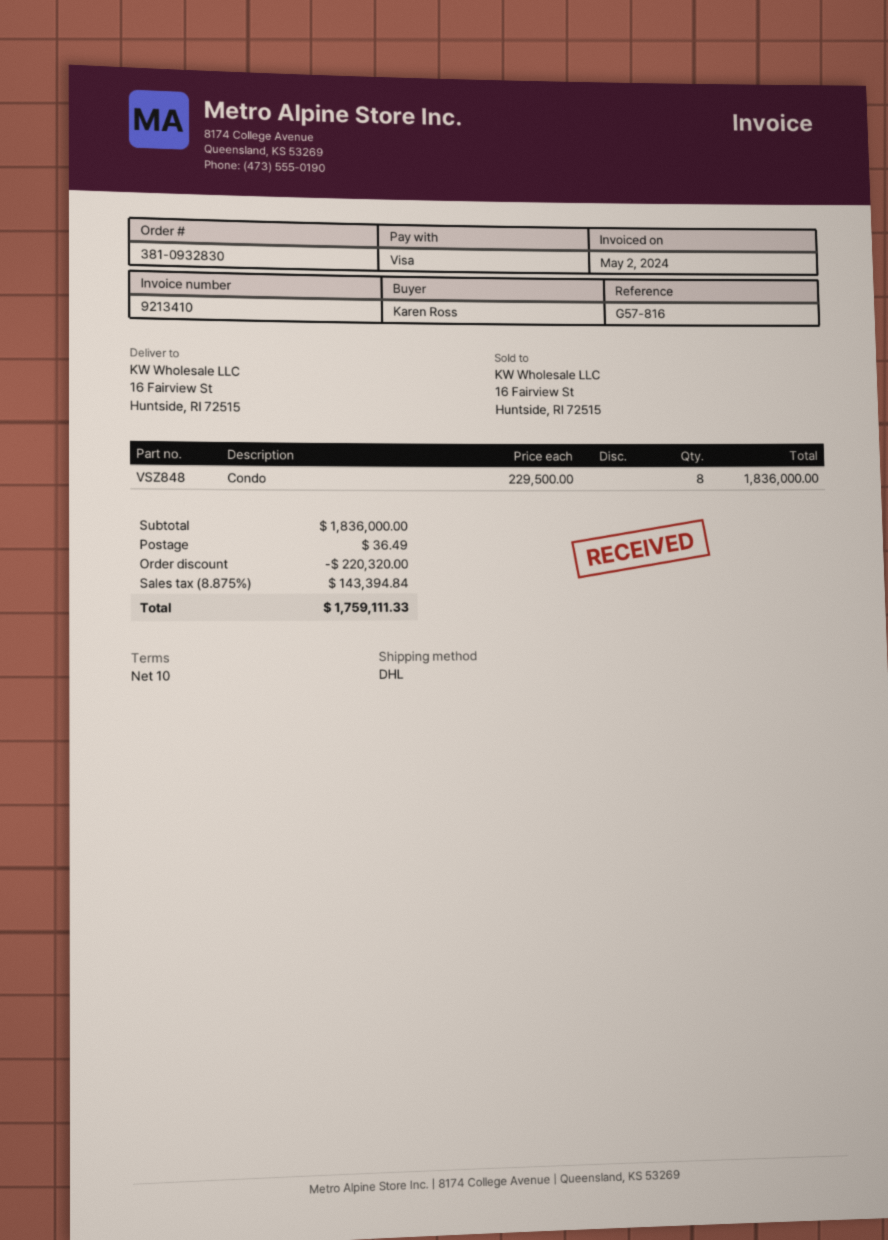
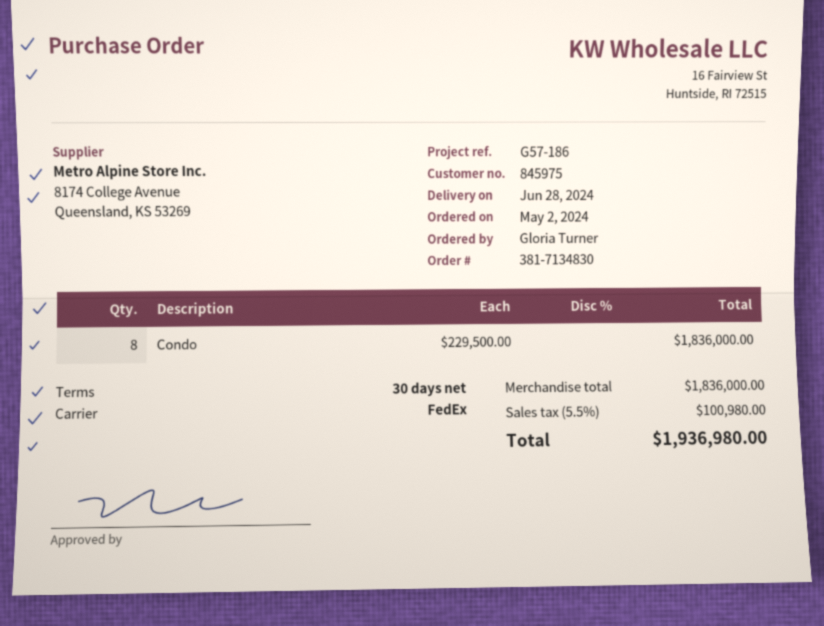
order number: 381-0932830 -> 381-7134830
payment terms: 10 days -> 30 days
reference: G57-816 -> G57-186
ordered by: Karen Ross -> Gloria Turner
shipping method: DHL -> FedEx
discount: 220320.00 -> none
shipping: 36.49 -> none
tax: 8.875% = 143394.84 -> 5.5% = 100980.00
total: 1759111.33 -> 1936980.00

